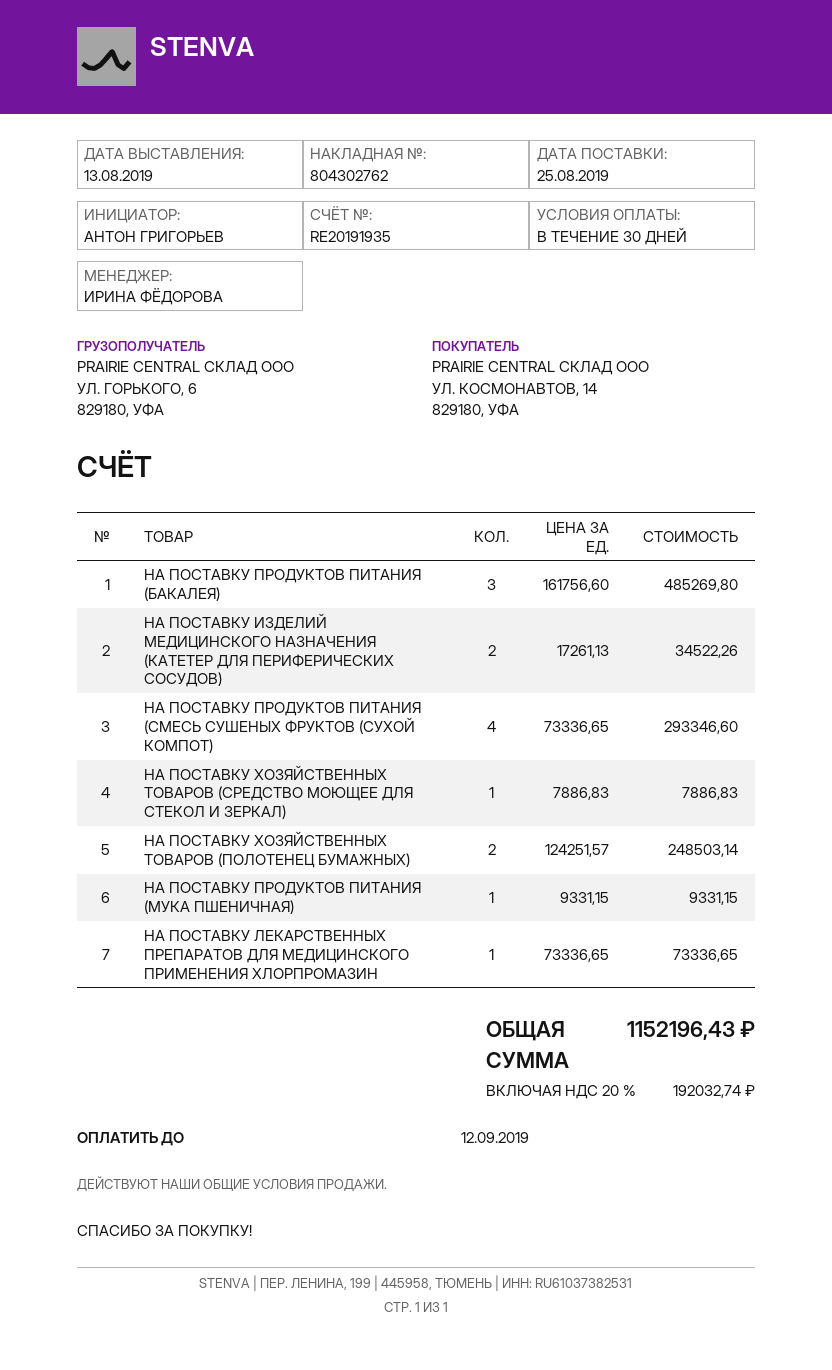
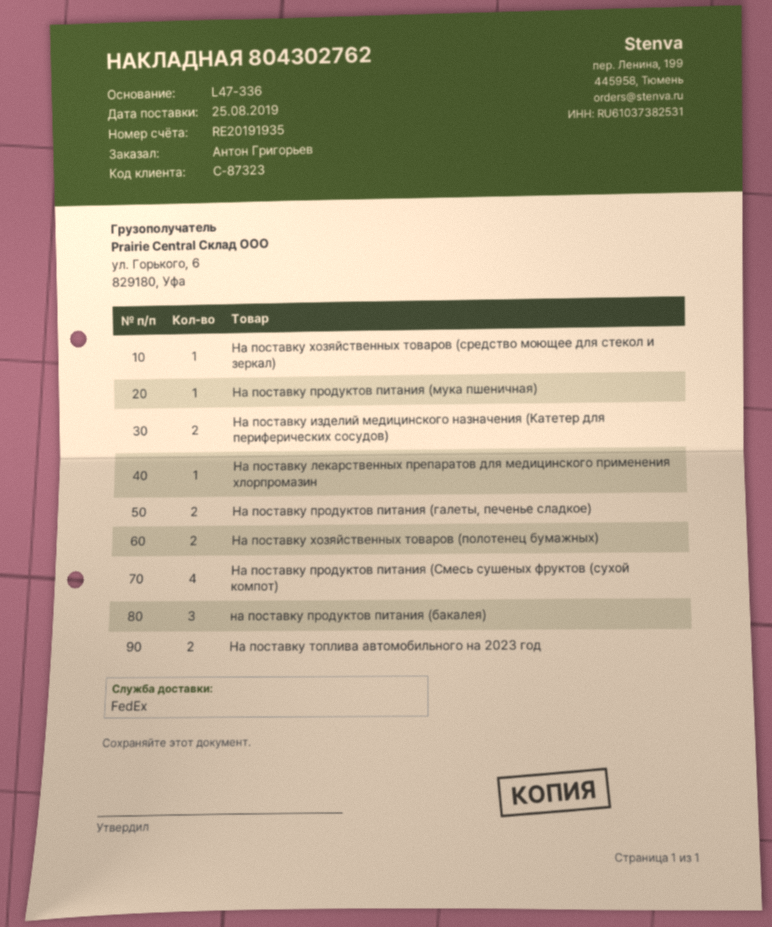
На поставку продуктов питания (галеты, печенье сладкое): none -> 2
На поставку топлива автомобильного на 2023 год: none -> 2

